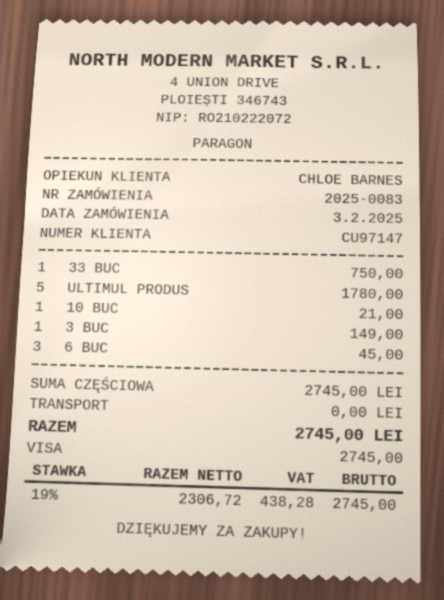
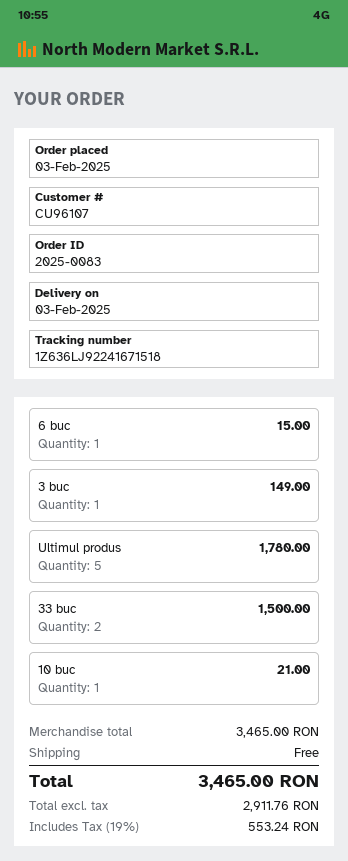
customer number: CU97147 -> CU96107
33 BUC: 1 for 750.00 -> 2 for 1500.00
6 BUC: 3 for 45.00 -> 1 for 15.00
subtotal: 2745.00 -> 3465.00
net: 2306.72 -> 2911.76
tax: 19% = 438.28 -> 19% = 553.24
total: 2745.00 -> 3465.00

